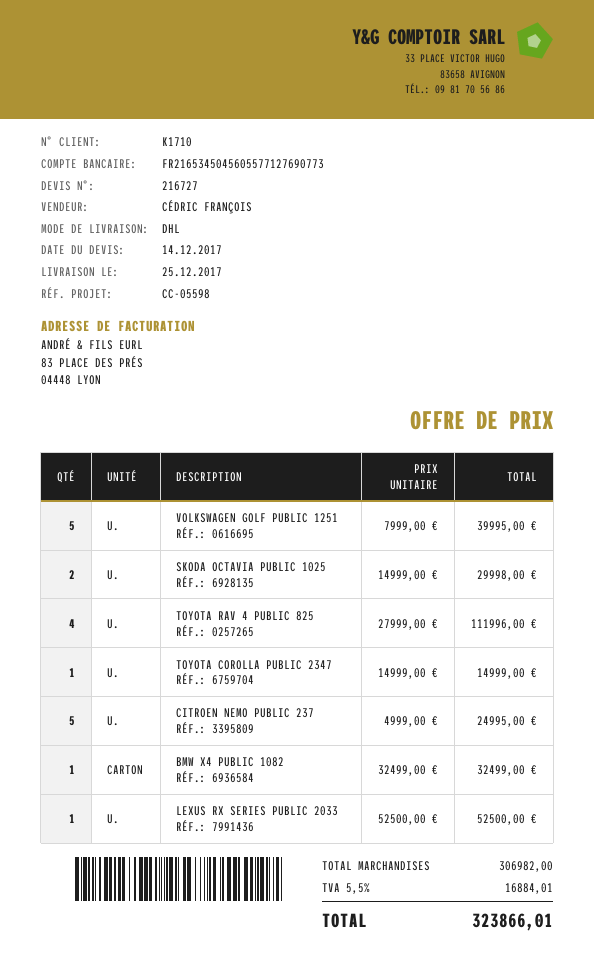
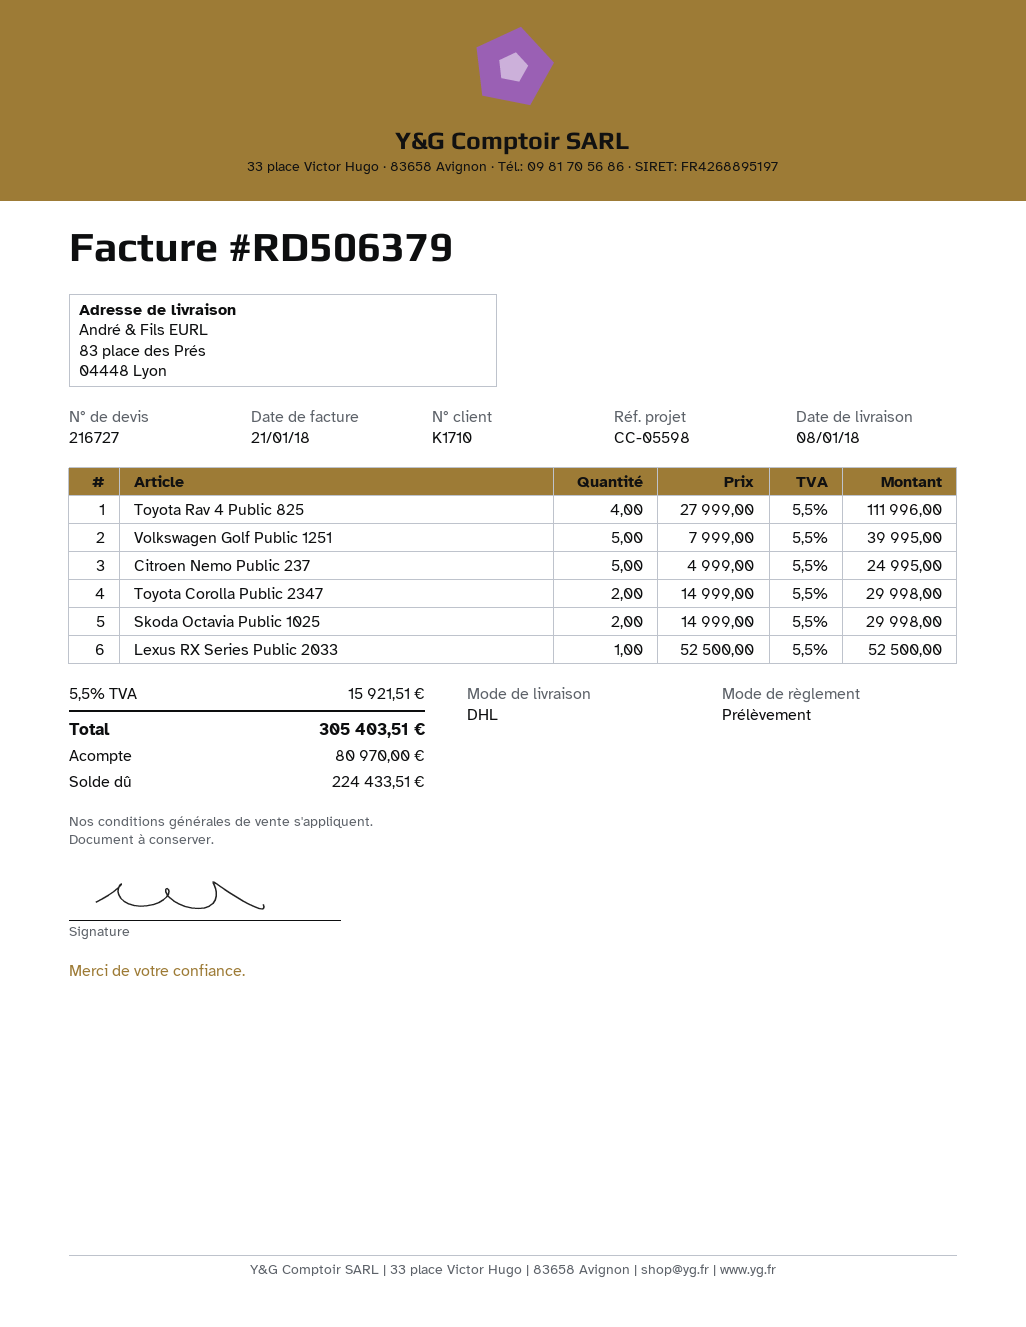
delivery date: 2017-12-25 -> 2018-01-08
TOYOTA COROLLA PUBLIC 2347: 1 x 14999.00 = 14999.00 -> 2 x 14999.00 = 29998.00
BMW X4 PUBLIC 1082: 1 x 32499.00 = 32499.00 -> none
tax: 5.5% = 16884.01 -> 5.5% = 15921.51
total: 323866.01 -> 305403.51

